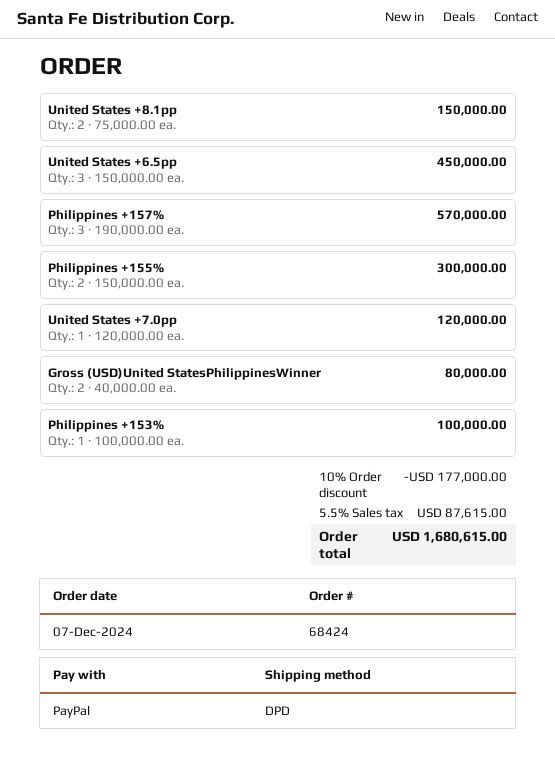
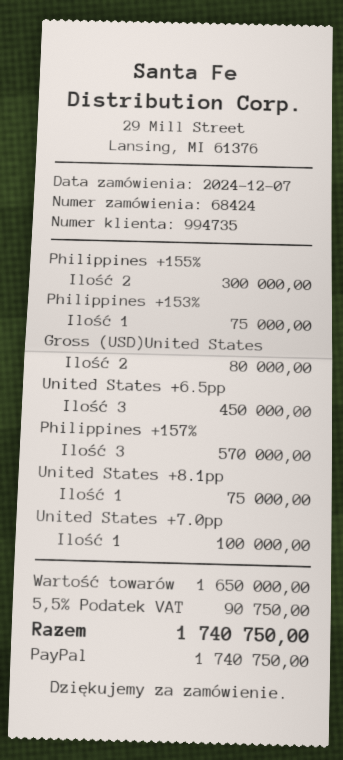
United States +8.1pp: 2 for 150000.00 -> 1 for 75000.00
United States +7.0pp: 1 for 120000.00 -> 1 for 100000.00
Philippines +153%: 1 for 100000.00 -> 1 for 75000.00
discount: 10% = 177000.00 -> none
tax: 5.5% = 87615.00 -> 5.5% = 90750.00
total: 1680615.00 -> 1740750.00

